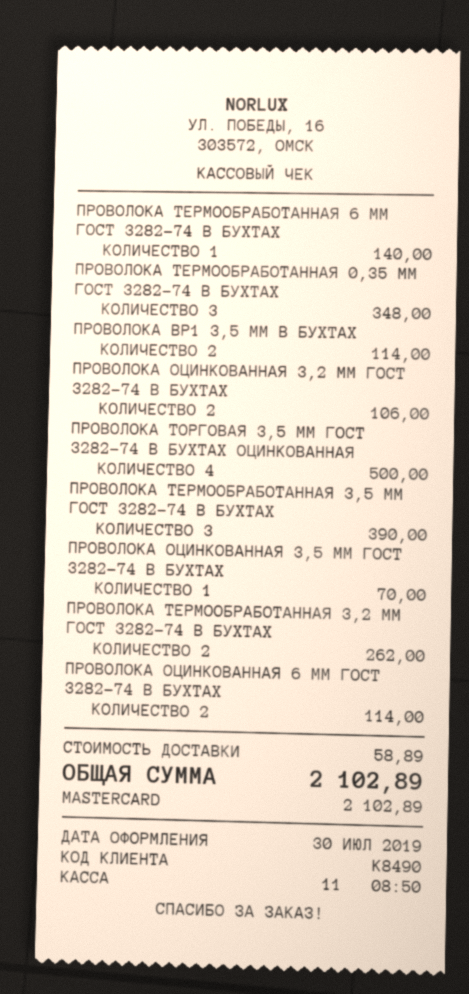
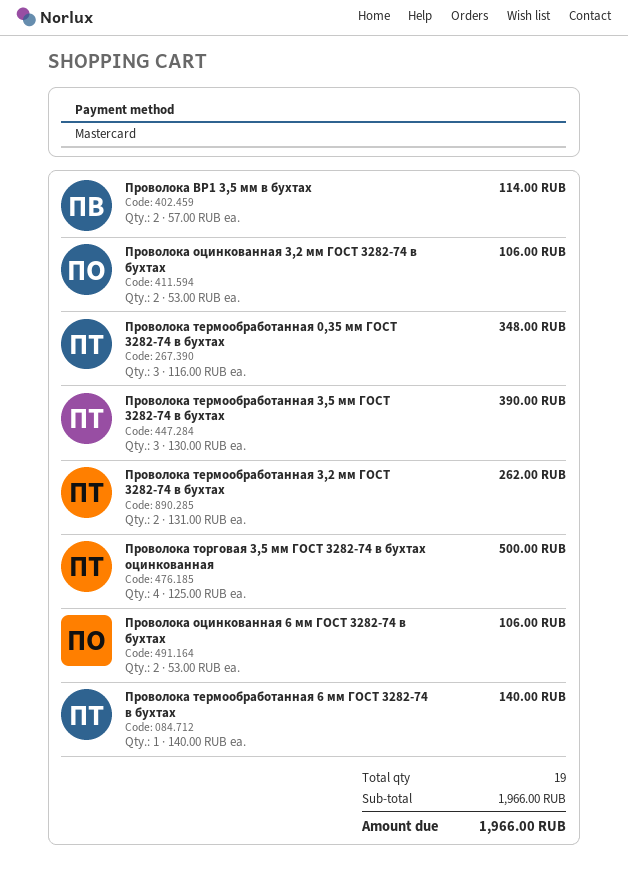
ПРОВОЛОКА ОЦИНКОВАННАЯ 3,5 ММ ГОСТ 3282-74 В БУХТАХ: 1 for 70.00 -> none
ПРОВОЛОКА ОЦИНКОВАННАЯ 6 ММ ГОСТ 3282-74 В БУХТАХ: 2 for 114.00 -> 2 for 106.00
shipping: 58.89 -> none
total: 2102.89 -> 1966.00

